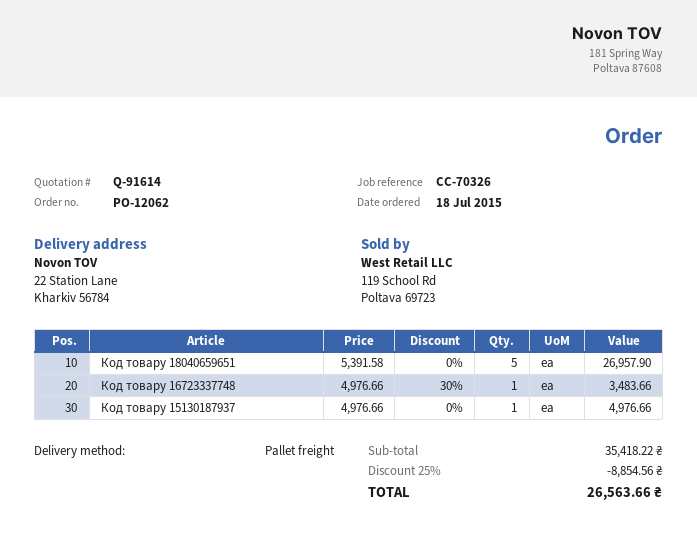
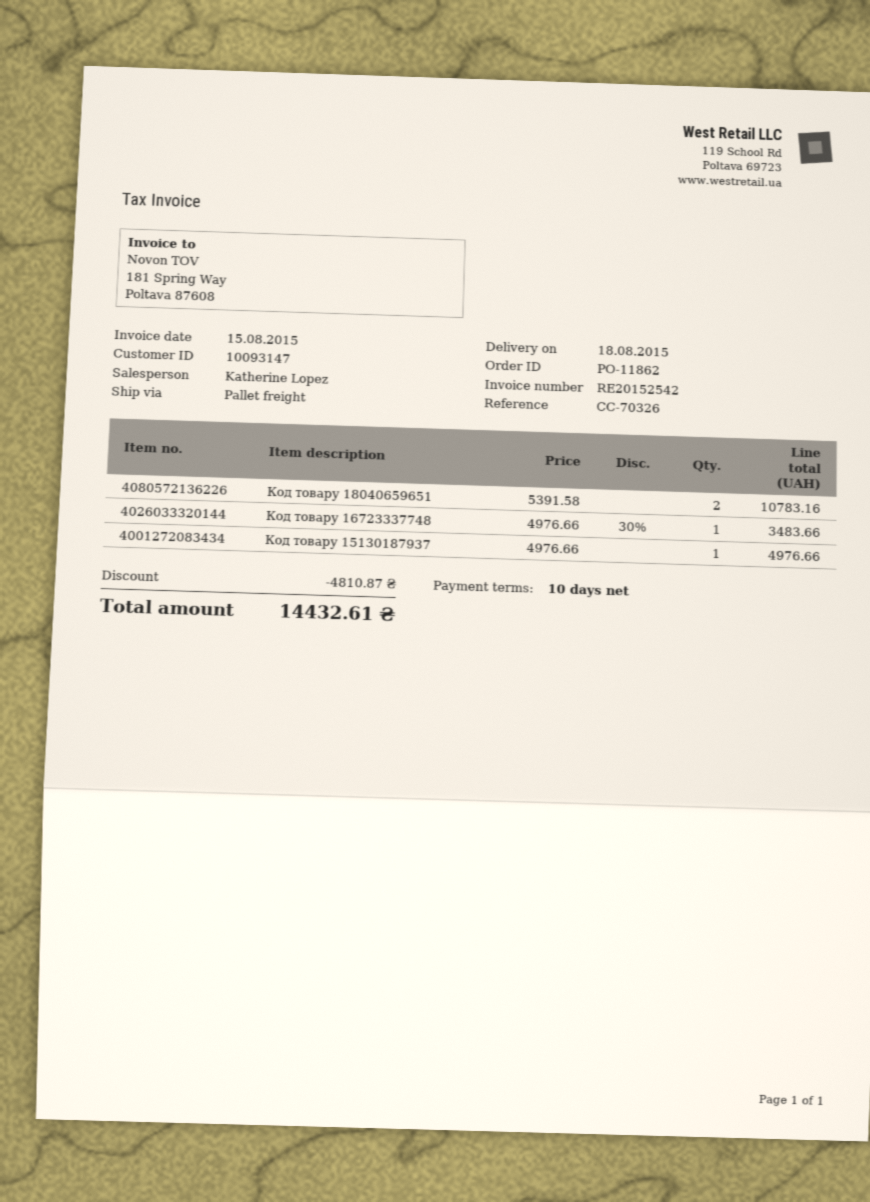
order number: PO-12062 -> PO-11862
Код товару 18040659651: 5 x 5391.58 = 26957.90 -> 2 x 5391.58 = 10783.16
discount: 8854.56 -> 4810.87
total: 26563.66 -> 14432.61

